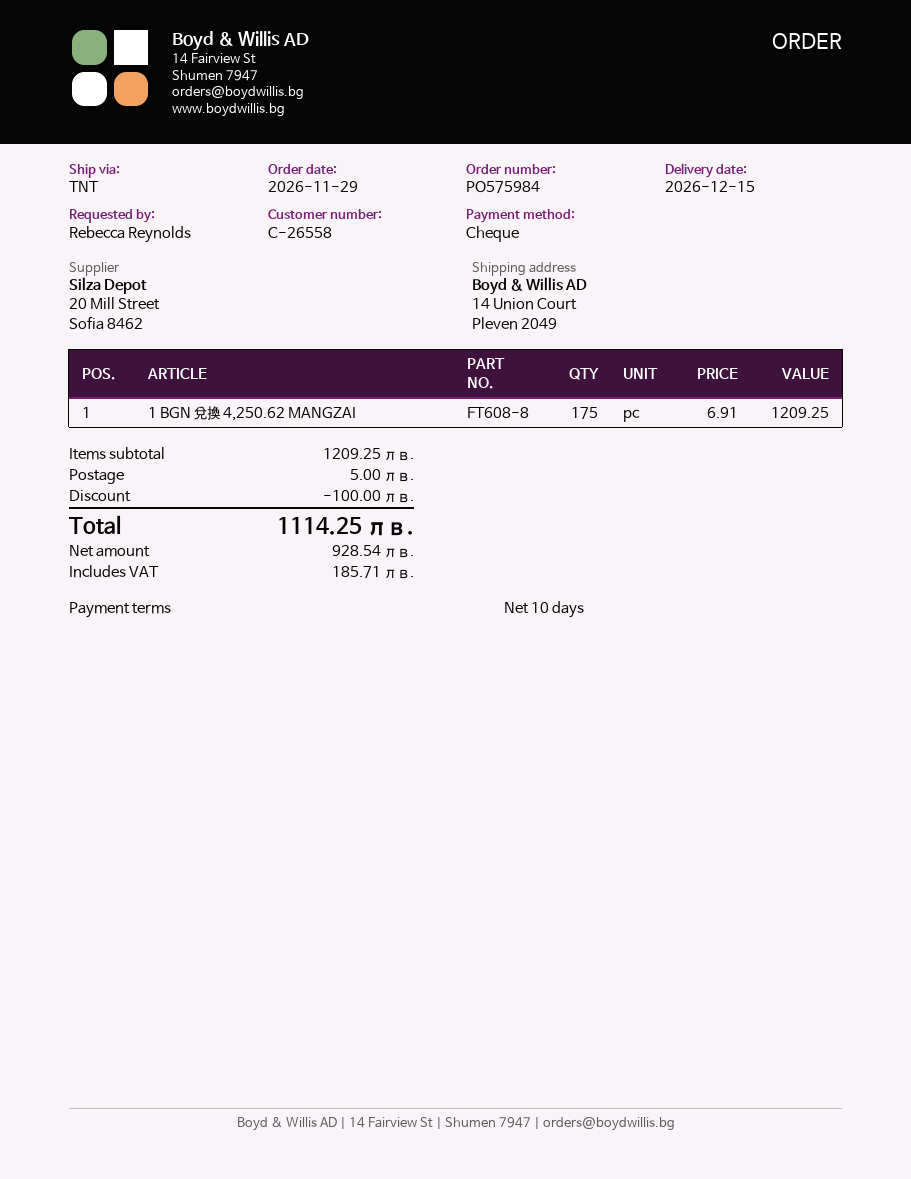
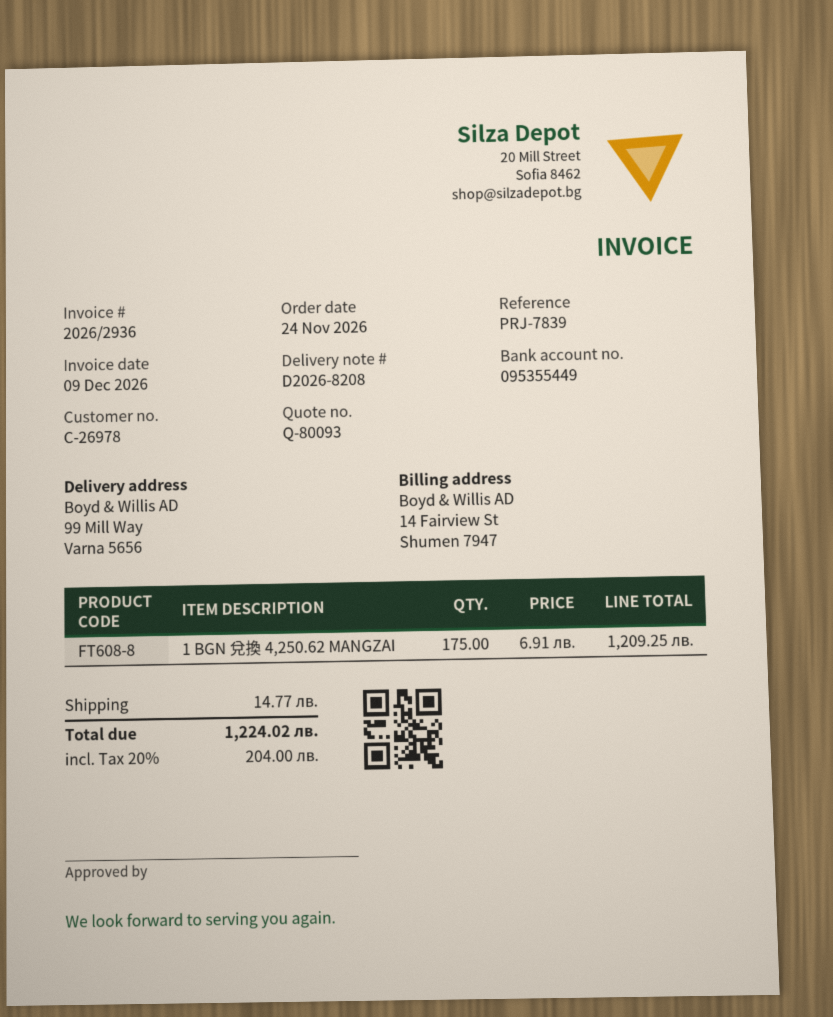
order date: 2026-11-29 -> 2026-11-24
customer number: C-26558 -> C-26978
ship to: 14 Union Court, Pleven 2049 -> 99 Mill Way, Varna 5656
discount: 100.00 -> none
shipping: 5.00 -> 14.77
tax: 185.71 -> 204.00
total: 1114.25 -> 1224.02

